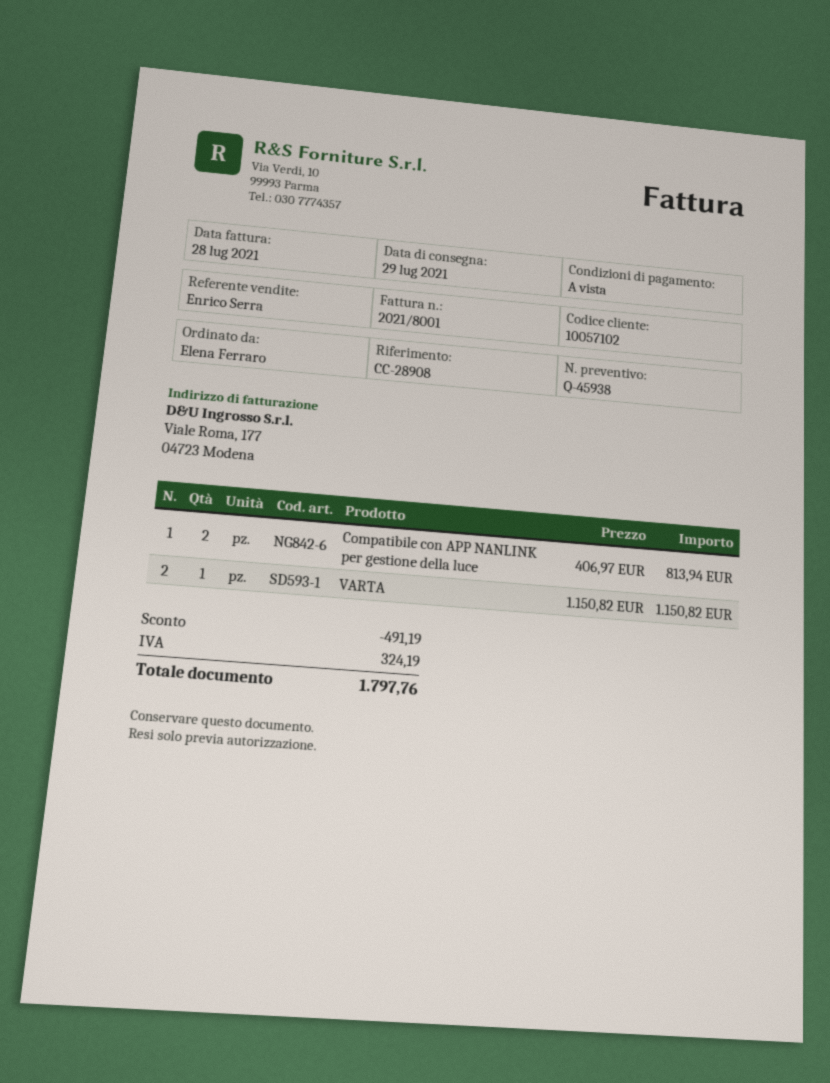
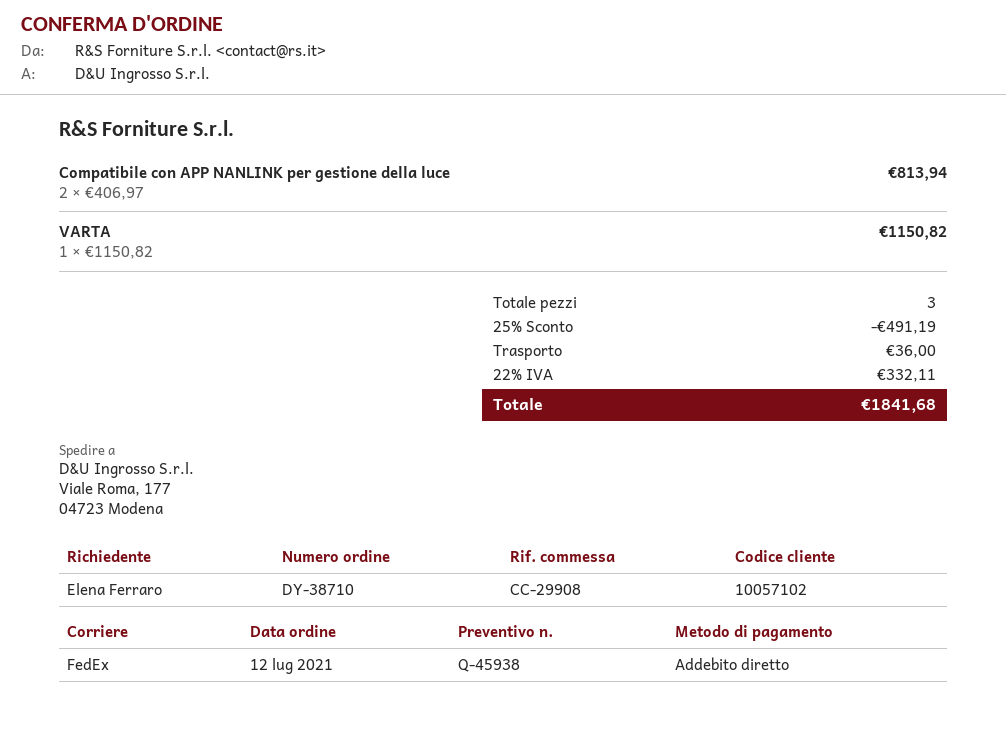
reference: CC-28908 -> CC-29908
shipping: none -> 36.00
tax: 324.19 -> 332.11
total: 1797.76 -> 1841.68

